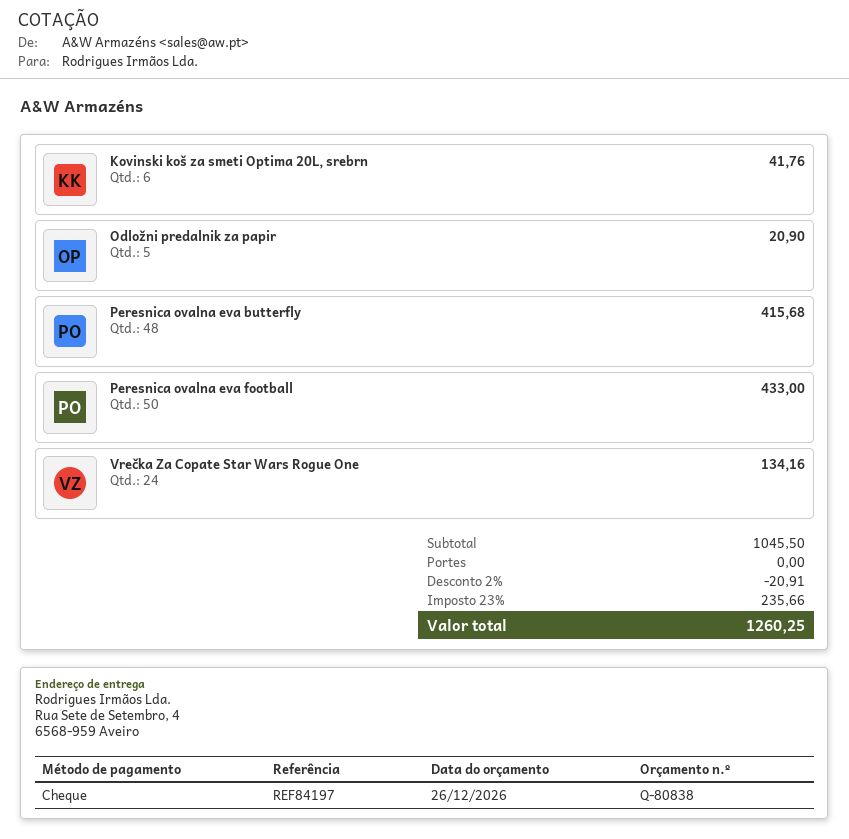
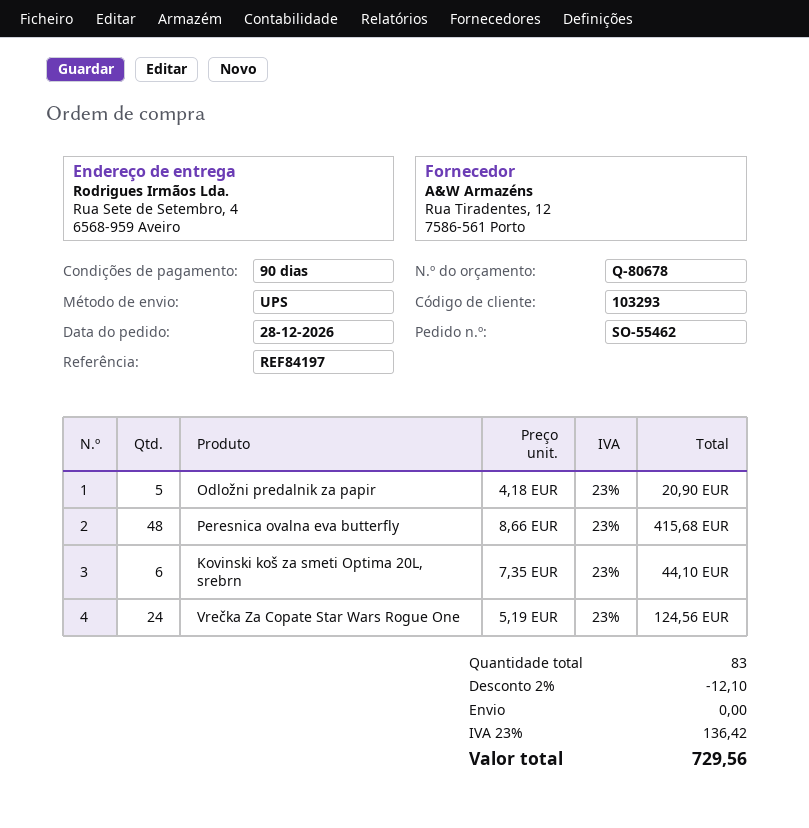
quote number: Q-80838 -> Q-80678
Kovinski koš za smeti Optima 20L, srebrn: 6 for 41.76 -> 6 for 44.10
Peresnica ovalna eva football: 50 for 433.00 -> none
Vrečka Za Copate Star Wars Rogue One: 24 for 134.16 -> 24 for 124.56
discount: 2% = 20.91 -> 2% = 12.10
tax: 23% = 235.66 -> 23% = 136.42
total: 1260.25 -> 729.56

